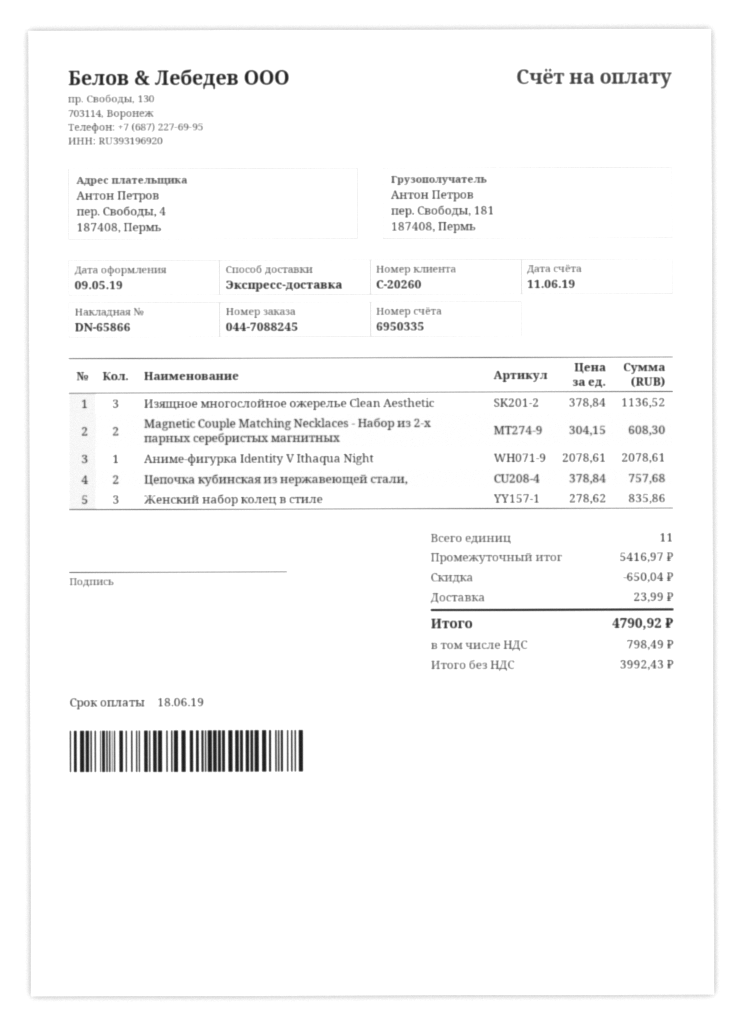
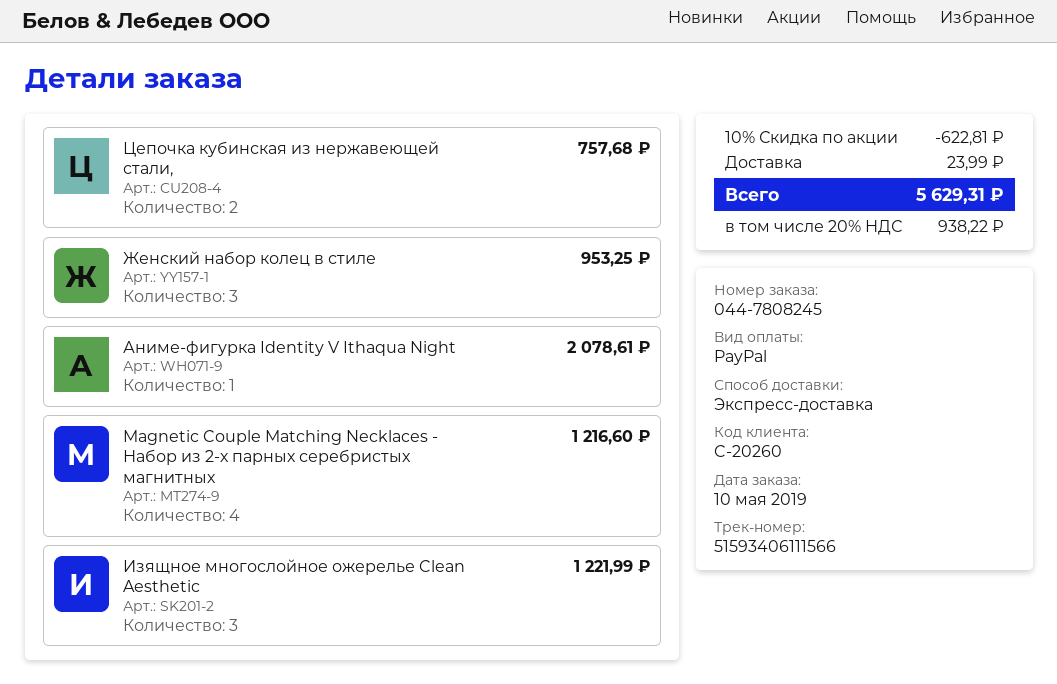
order number: 044-7088245 -> 044-7808245
order date: 2019-05-09 -> 2019-05-10
Изящное многослойное ожерелье Clean Aesthetic: 3 for 1136.52 -> 3 for 1221.99
Magnetic Couple Matching Necklaces - Набор из 2-х парных серебристых магнитных: 2 for 608.30 -> 4 for 1216.60
Женский набор колец в стиле: 3 for 835.86 -> 3 for 953.25
discount: 650.04 -> 622.81
tax: 798.49 -> 938.22
total: 4790.92 -> 5629.31

